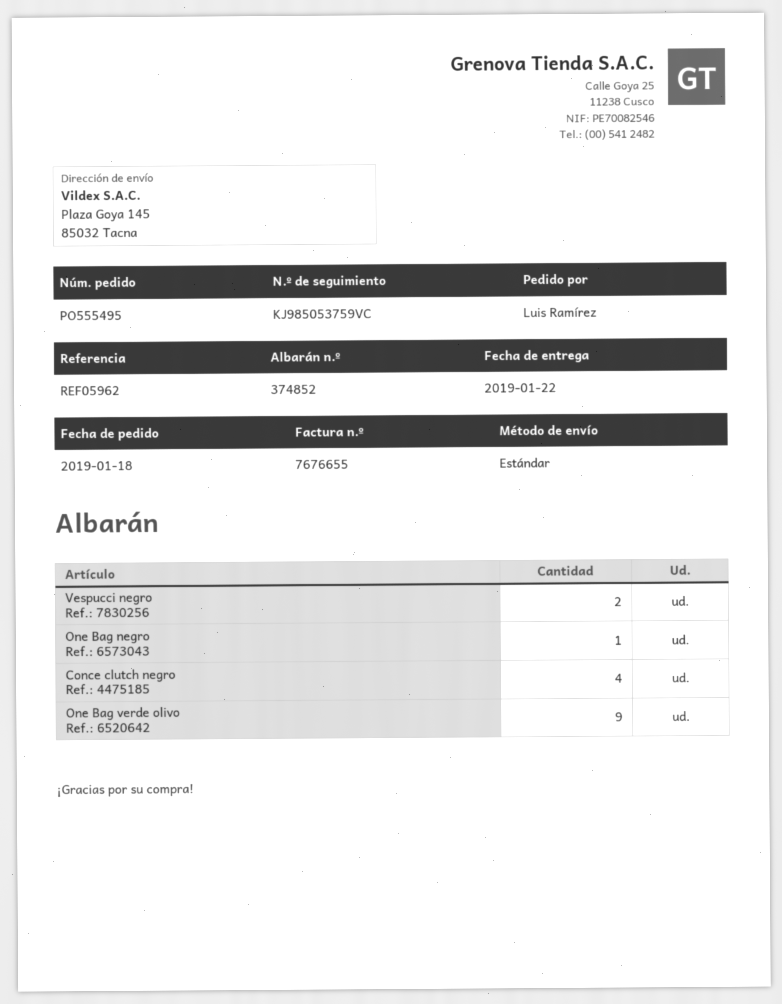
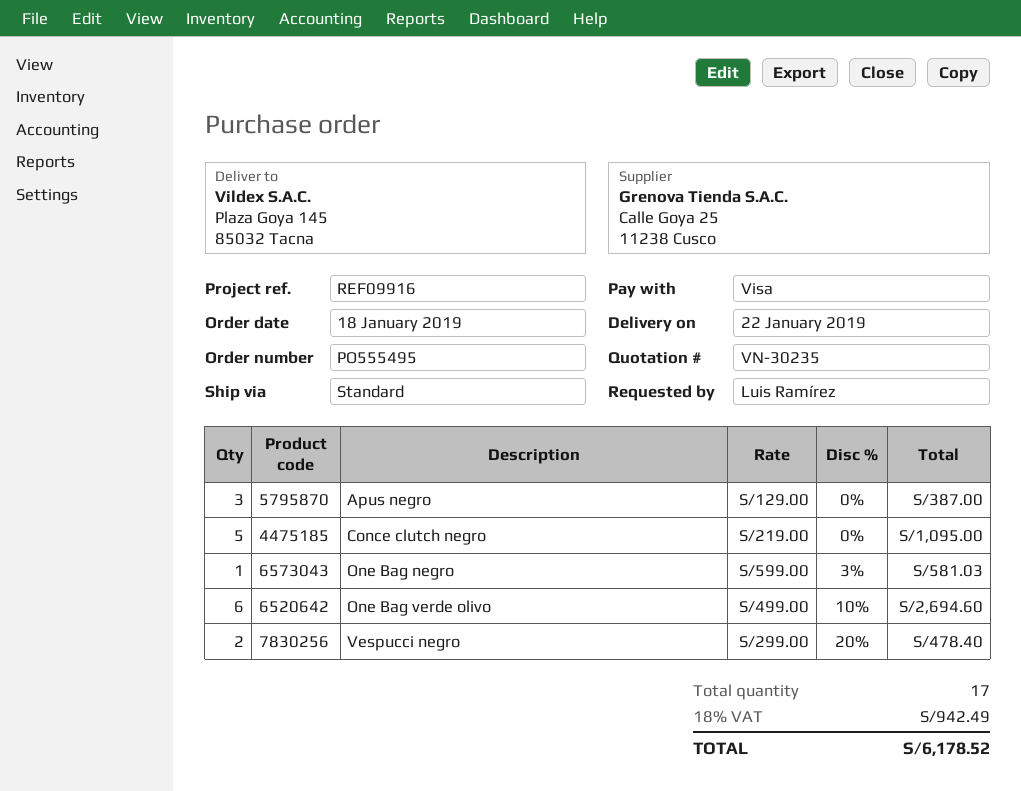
reference: REF05962 -> REF09916
Conce clutch negro: 4 -> 5
One Bag verde olivo: 9 -> 6
Apus negro: none -> 3

